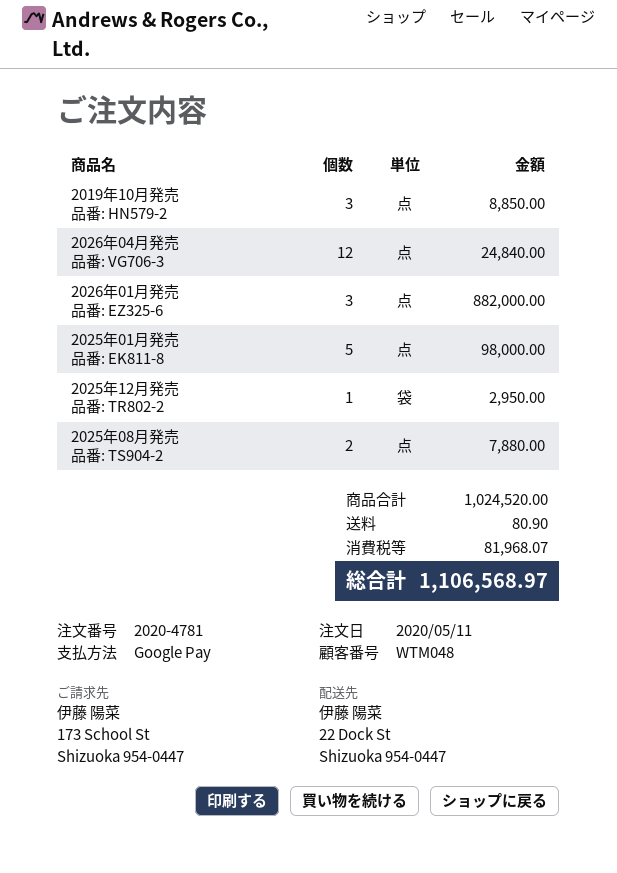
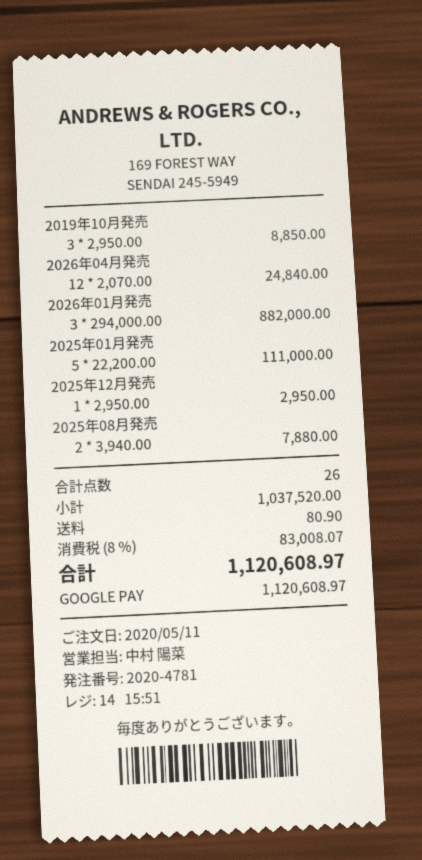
2025年01月発売: 5 for 98000.00 -> 5 for 111000.00
subtotal: 1024520.00 -> 1037520.00
tax: 81968.07 -> 83008.07
total: 1106568.97 -> 1120608.97

